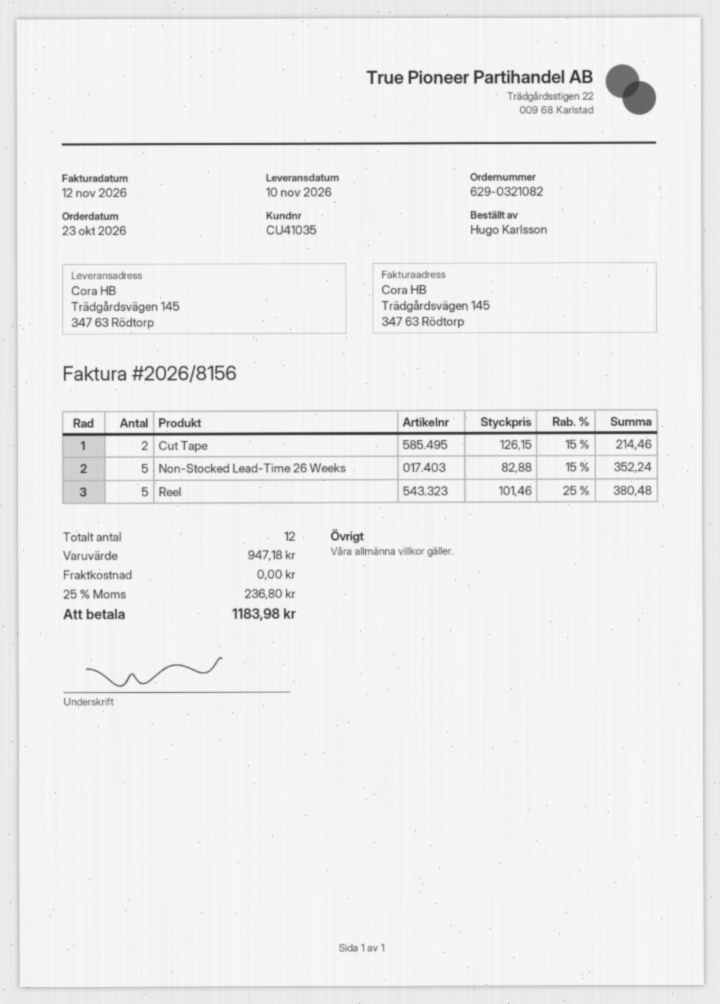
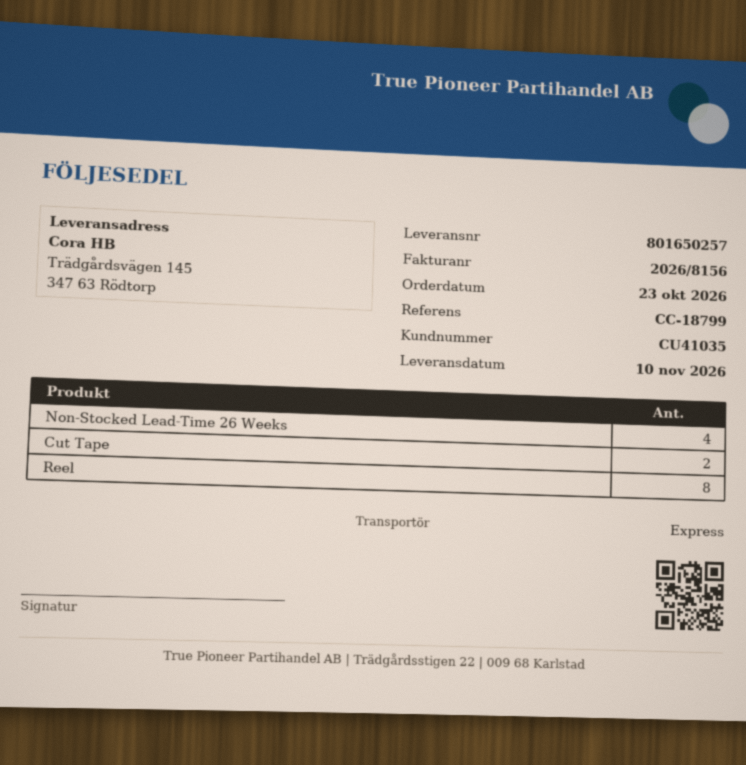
Non-Stocked Lead-Time 26 Weeks: 5 -> 4
Reel: 5 -> 8

